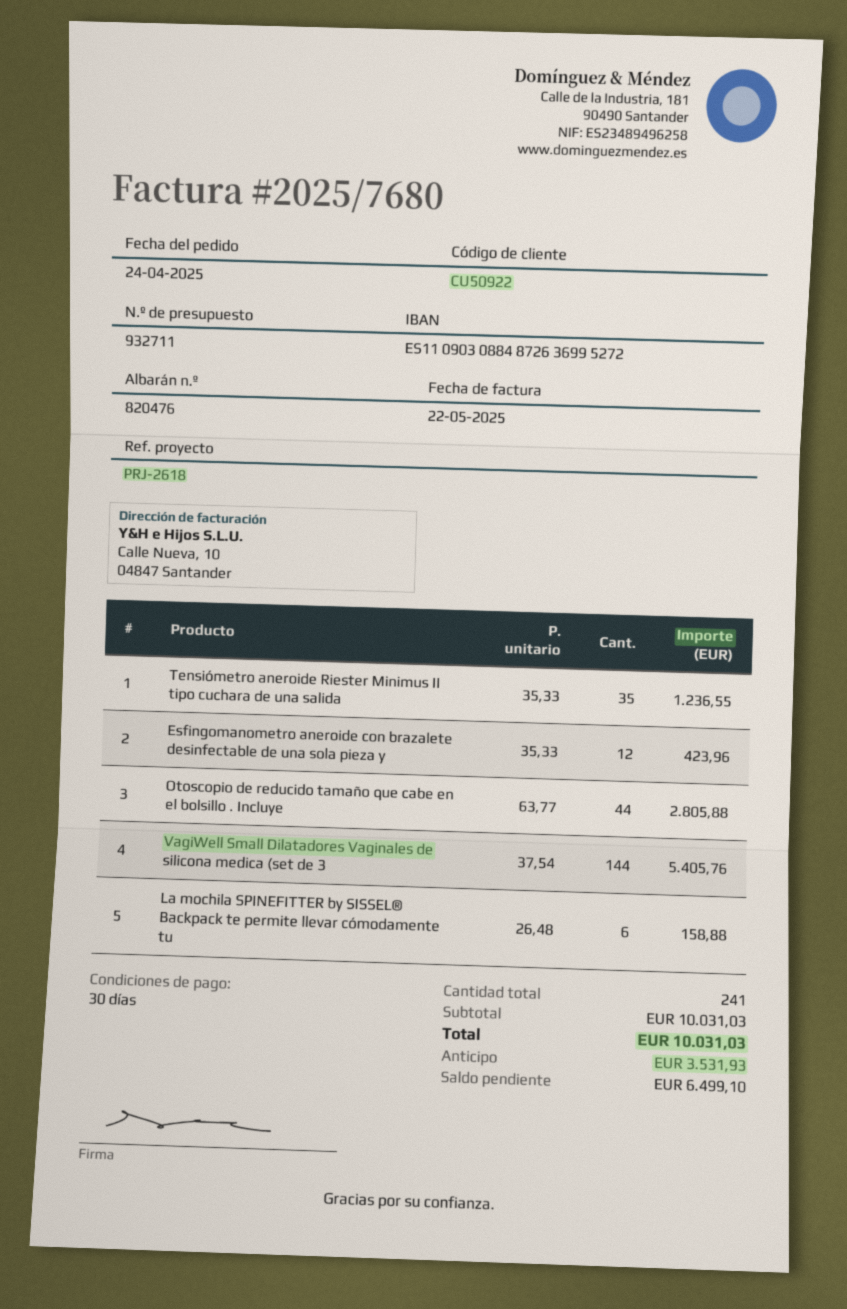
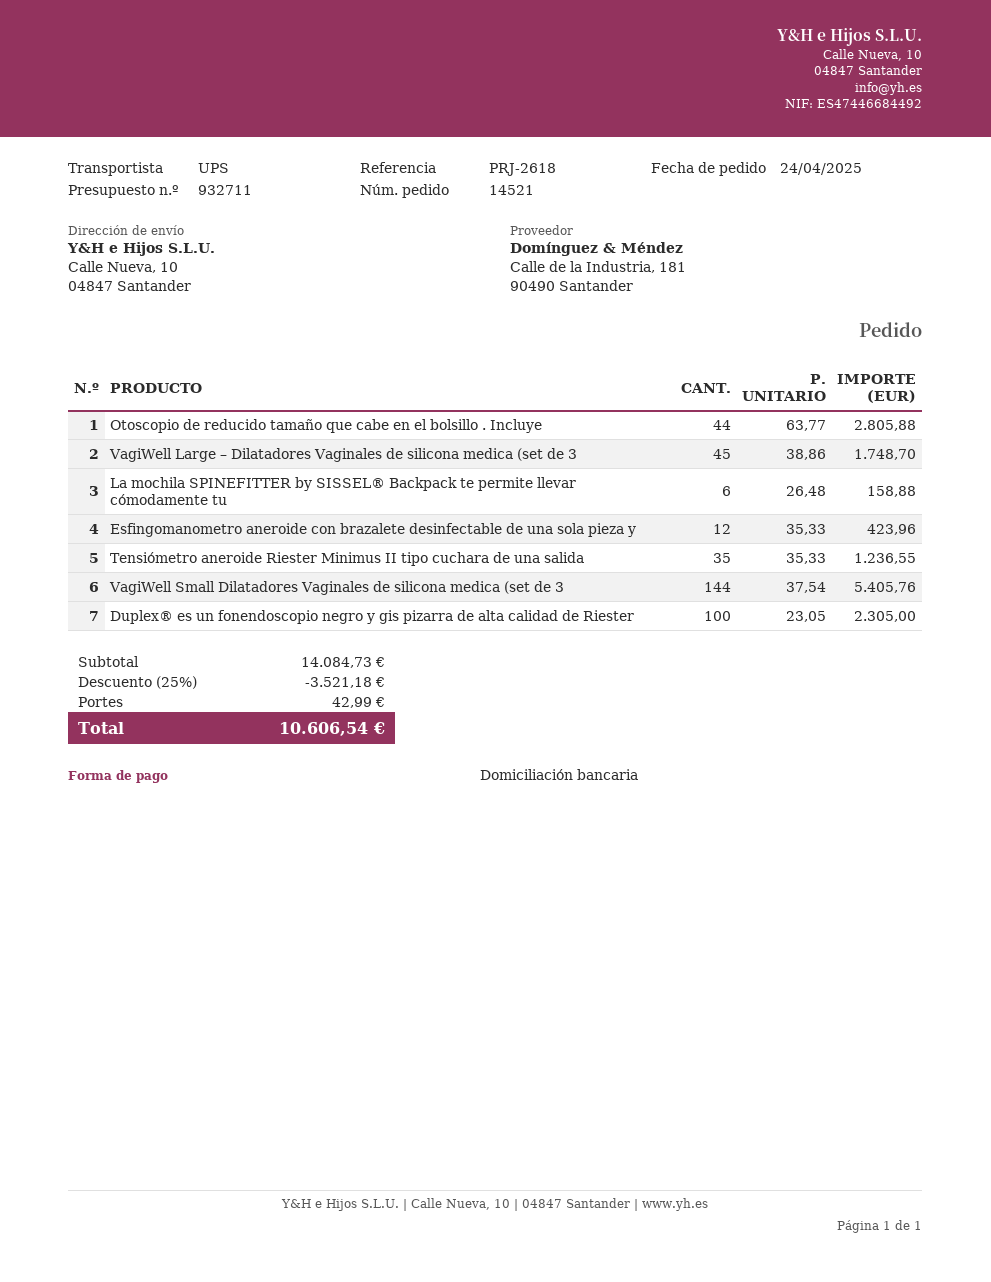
VagiWell Large – Dilatadores Vaginales de silicona medica (set de 3: none -> 45 x 38.86 = 1748.70
Duplex® es un fonendoscopio negro y gis pizarra de alta calidad de Riester: none -> 100 x 23.05 = 2305.00
subtotal: 10031.03 -> 14084.73
discount: none -> 25% = 3521.18
shipping: none -> 42.99
total: 10031.03 -> 10606.54

